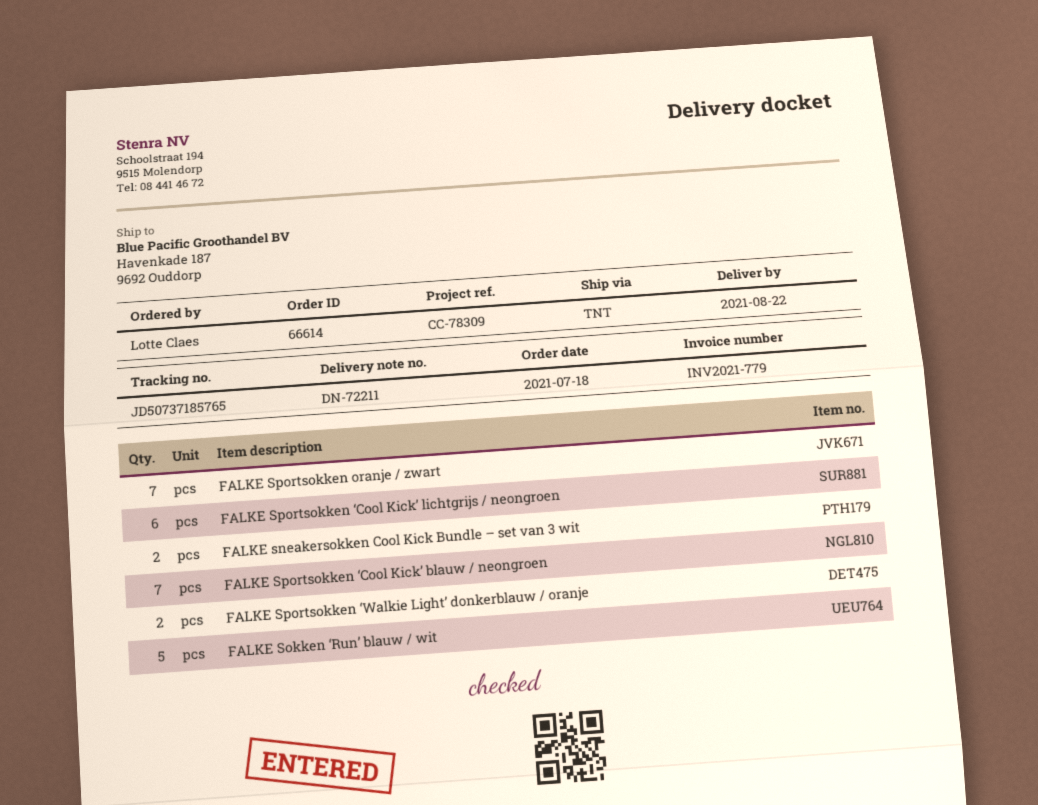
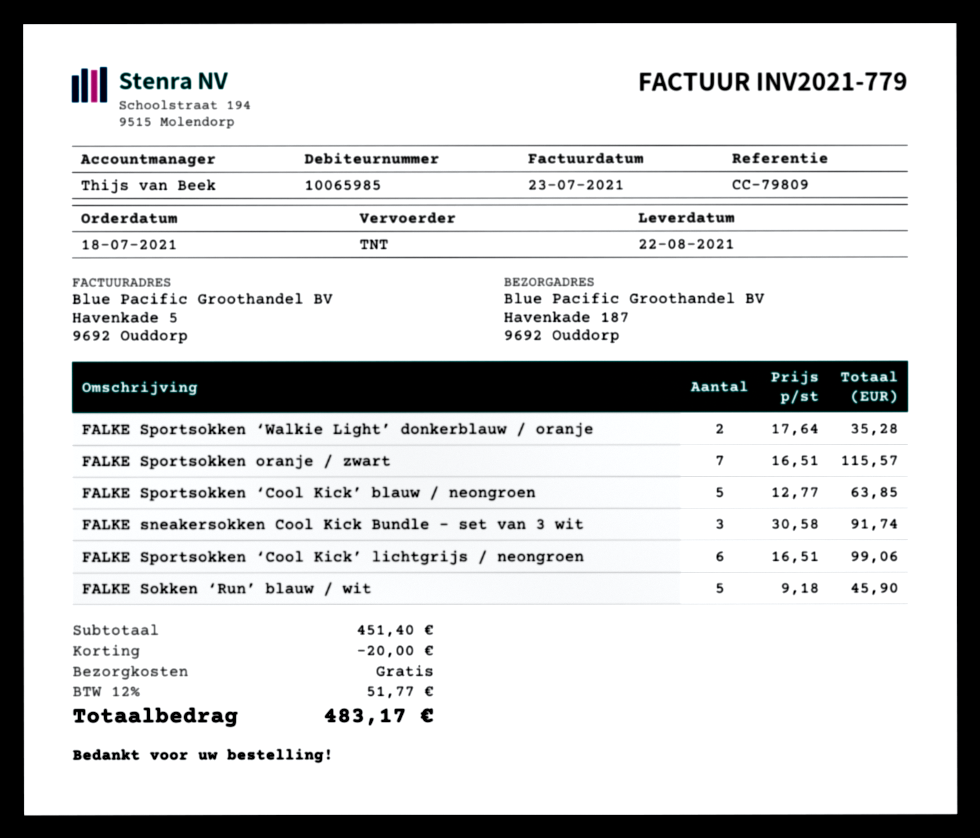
reference: CC-78309 -> CC-79809
FALKE sneakersokken Cool Kick Bundle – set van 3 wit: 2 -> 3
FALKE Sportsokken ‘Cool Kick’ blauw / neongroen: 7 -> 5

